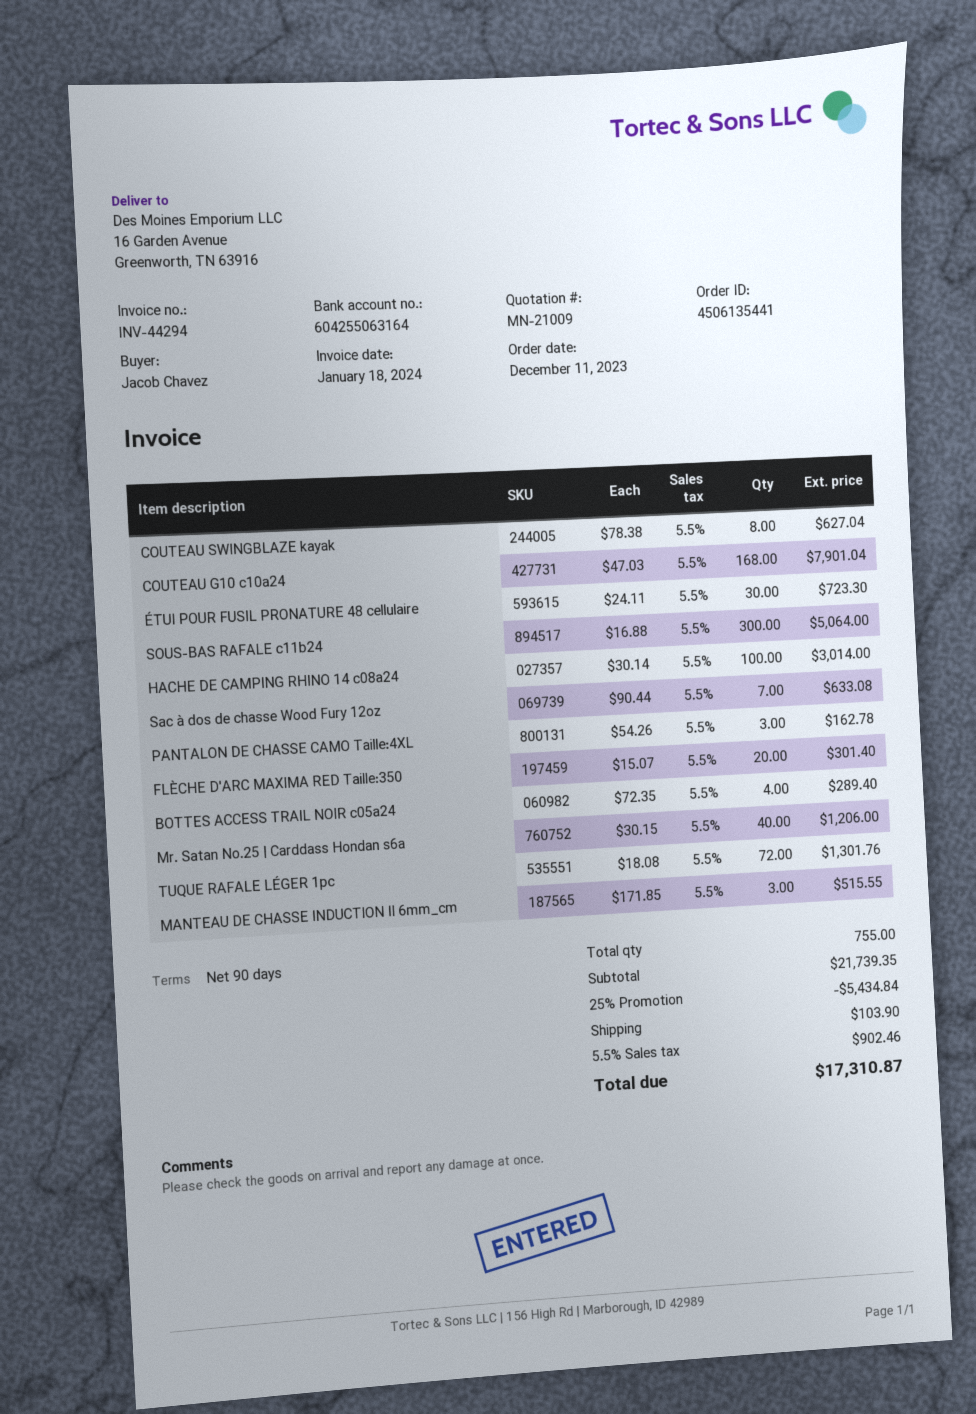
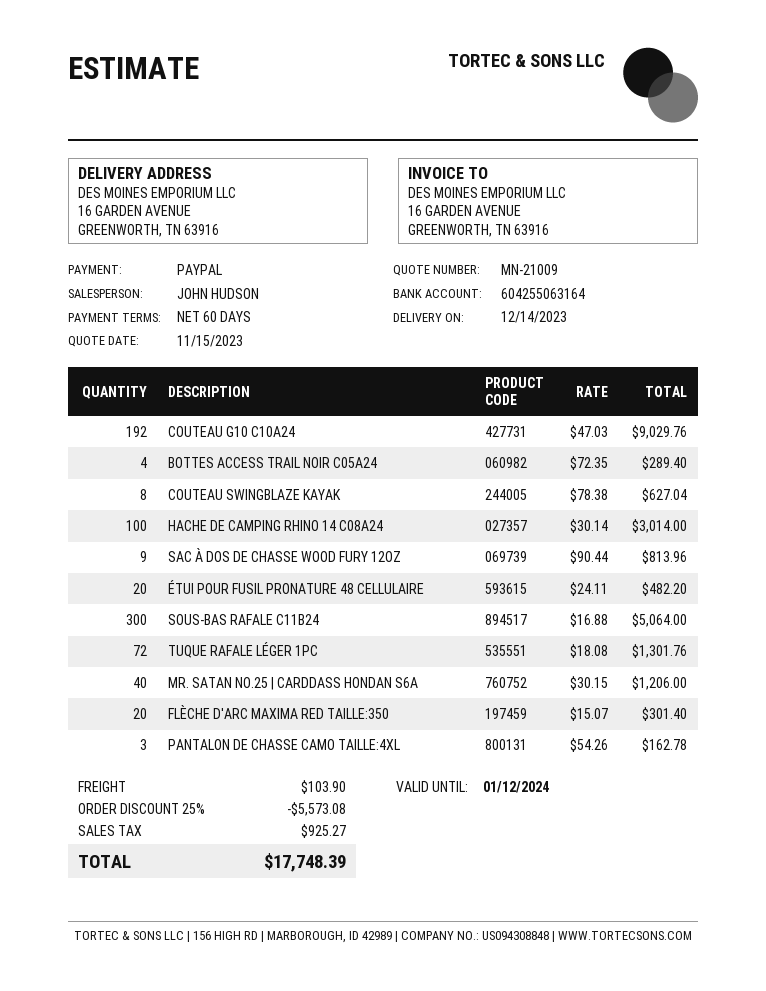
payment terms: 90 days -> 60 days
COUTEAU G10 c10a24: 168 x 47.03 = 7901.04 -> 192 x 47.03 = 9029.76
ÉTUI POUR FUSIL PRONATURE 48 cellulaire: 30 x 24.11 = 723.30 -> 20 x 24.11 = 482.20
Sac à dos de chasse Wood Fury 12oz: 7 x 90.44 = 633.08 -> 9 x 90.44 = 813.96
MANTEAU DE CHASSE INDUCTION II 6mm_cm: 3 x 171.85 = 515.55 -> none
discount: 25% = 5434.84 -> 25% = 5573.08
tax: 902.46 -> 925.27
total: 17310.87 -> 17748.39

